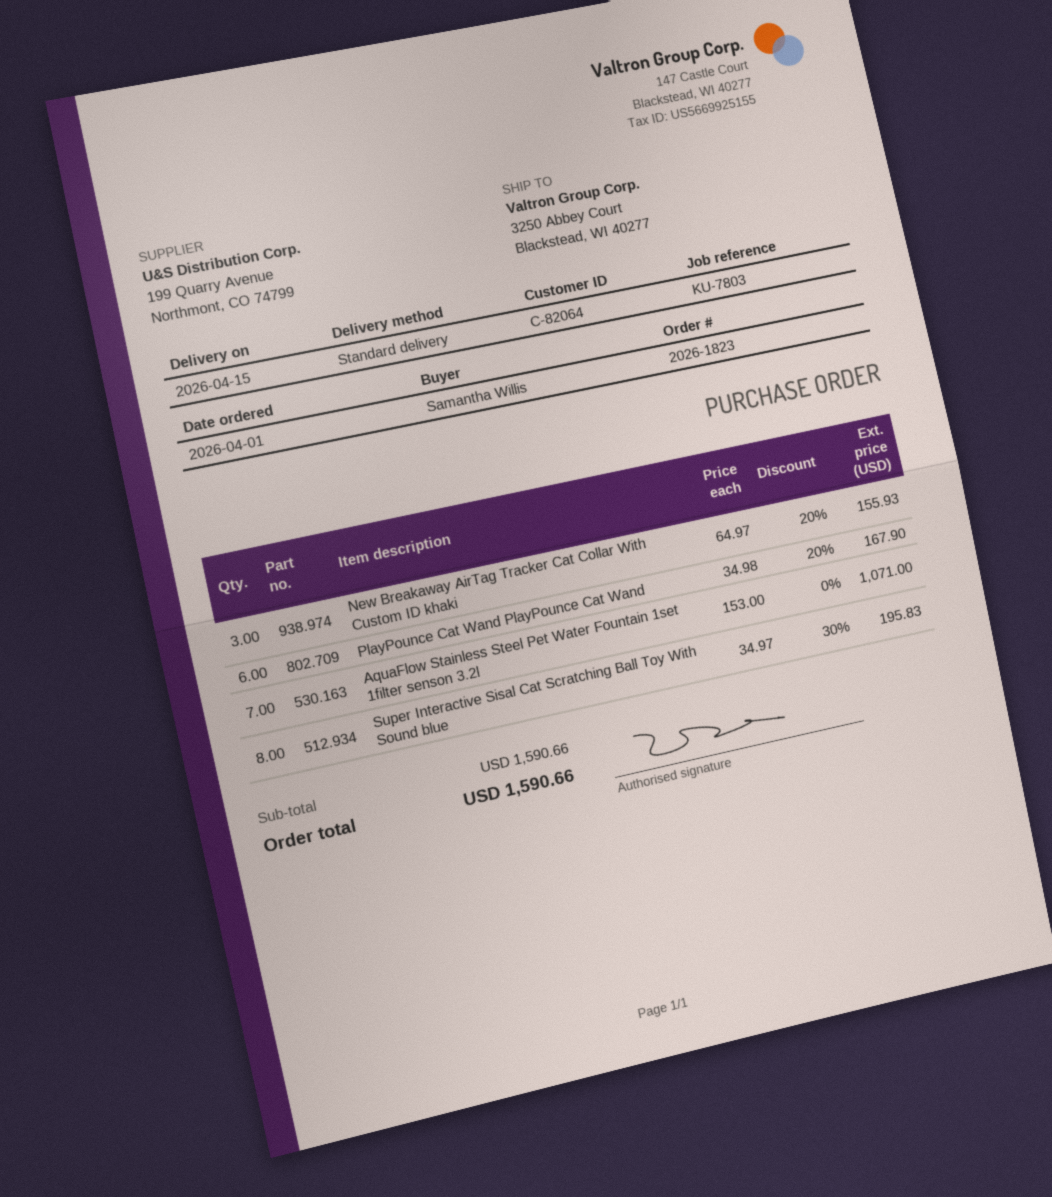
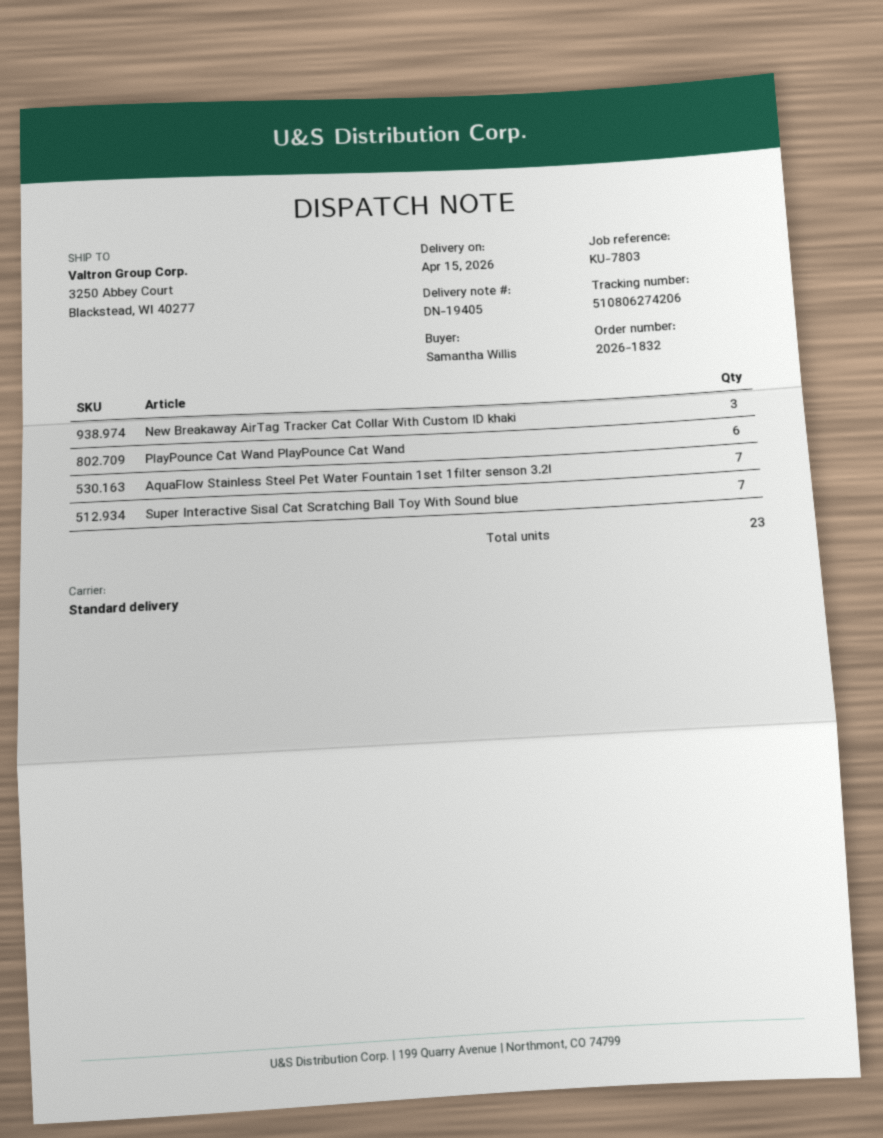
order number: 2026-1823 -> 2026-1832
Super Interactive Sisal Cat Scratching Ball Toy With Sound blue: 8 -> 7

